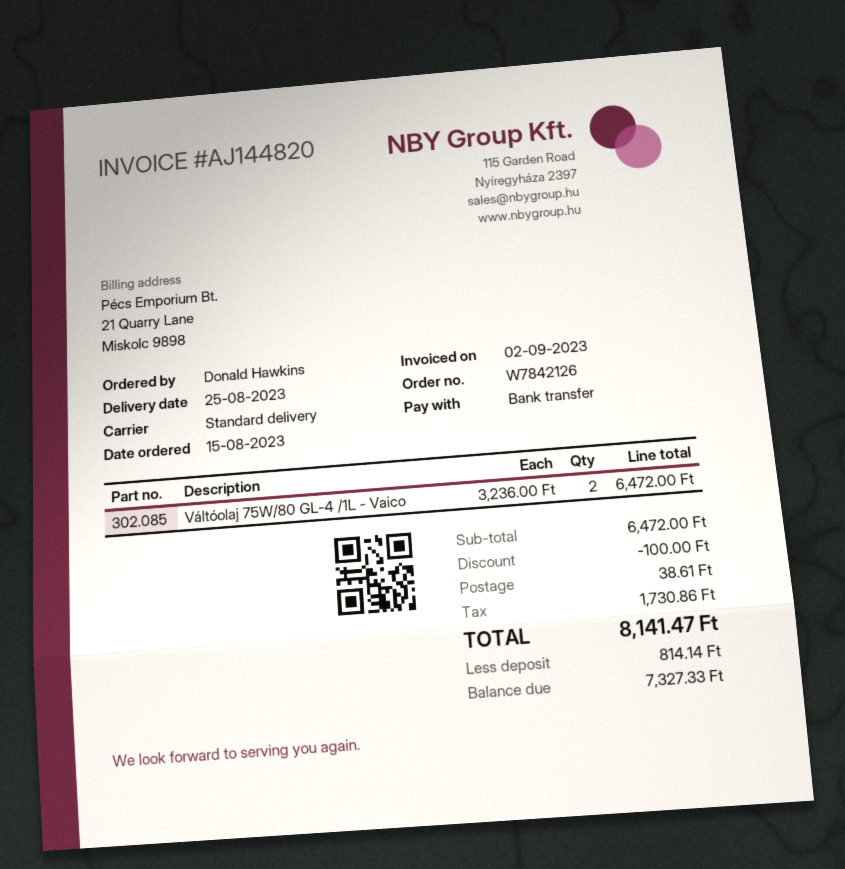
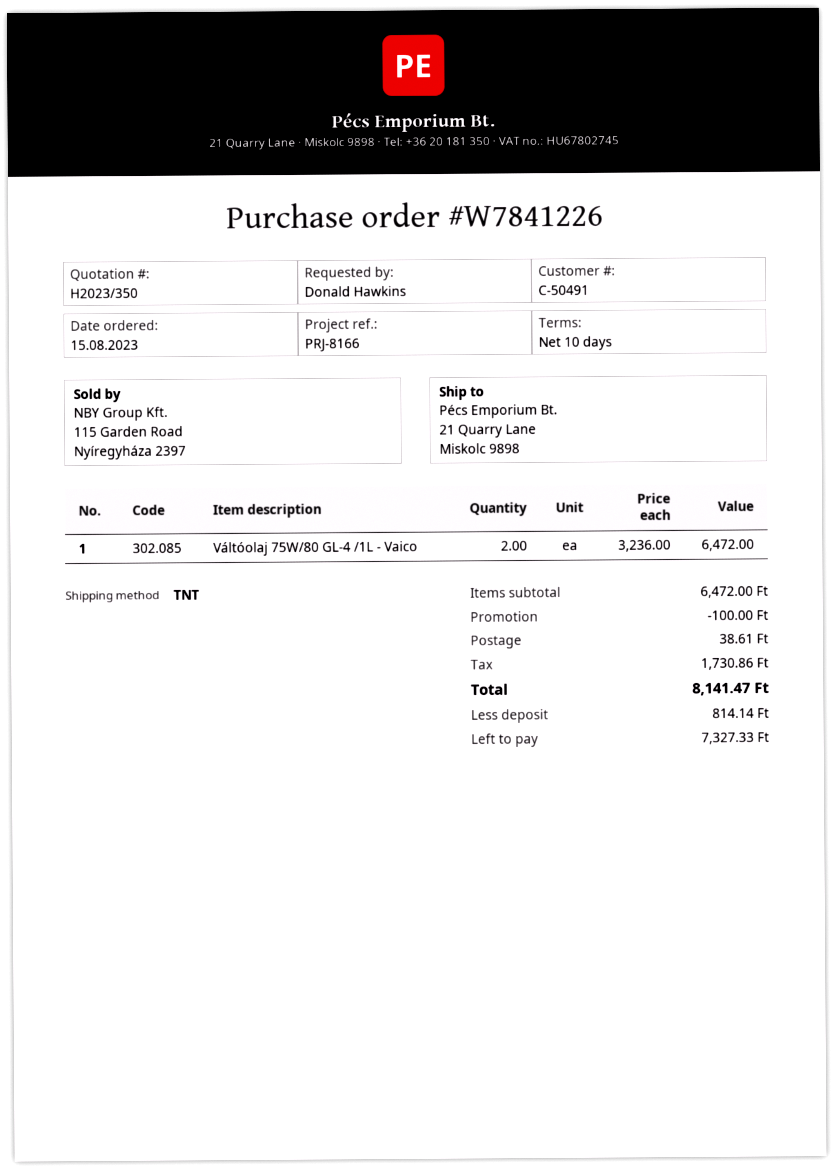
order number: W7842126 -> W7841226
shipping method: standard -> TNT

